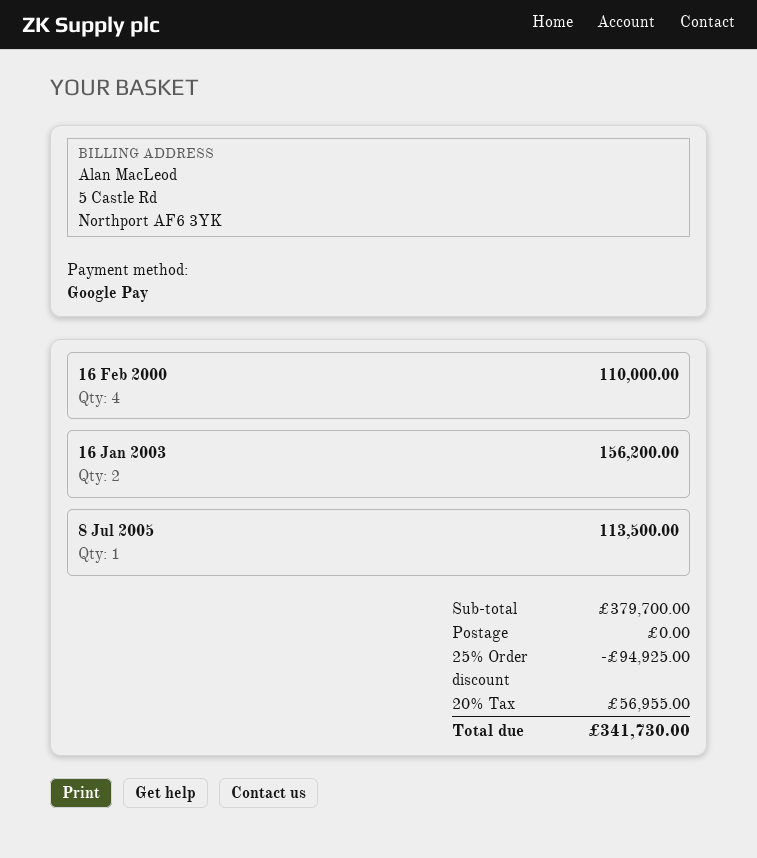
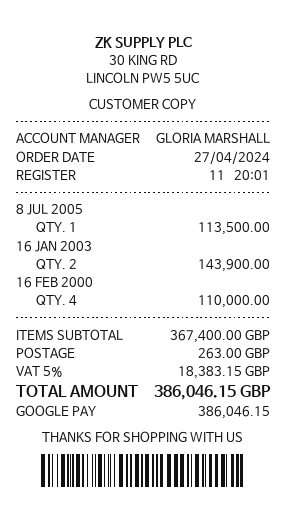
16 Jan 2003: 2 for 156200.00 -> 2 for 143900.00
subtotal: 379700.00 -> 367400.00
discount: 25% = 94925.00 -> none
shipping: 0.00 -> 263.00
tax: 20% = 56955.00 -> 5% = 18383.15
total: 341730.00 -> 386046.15

